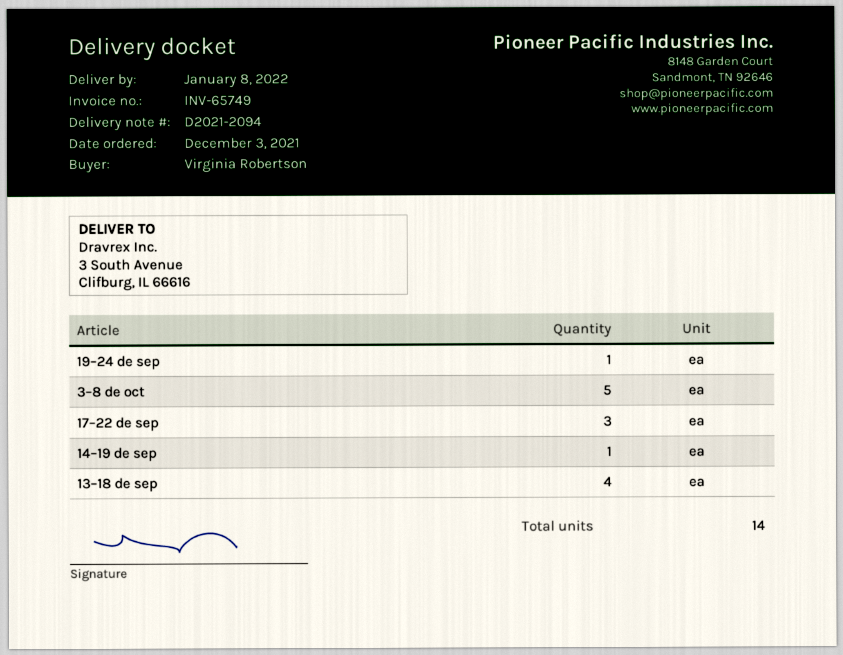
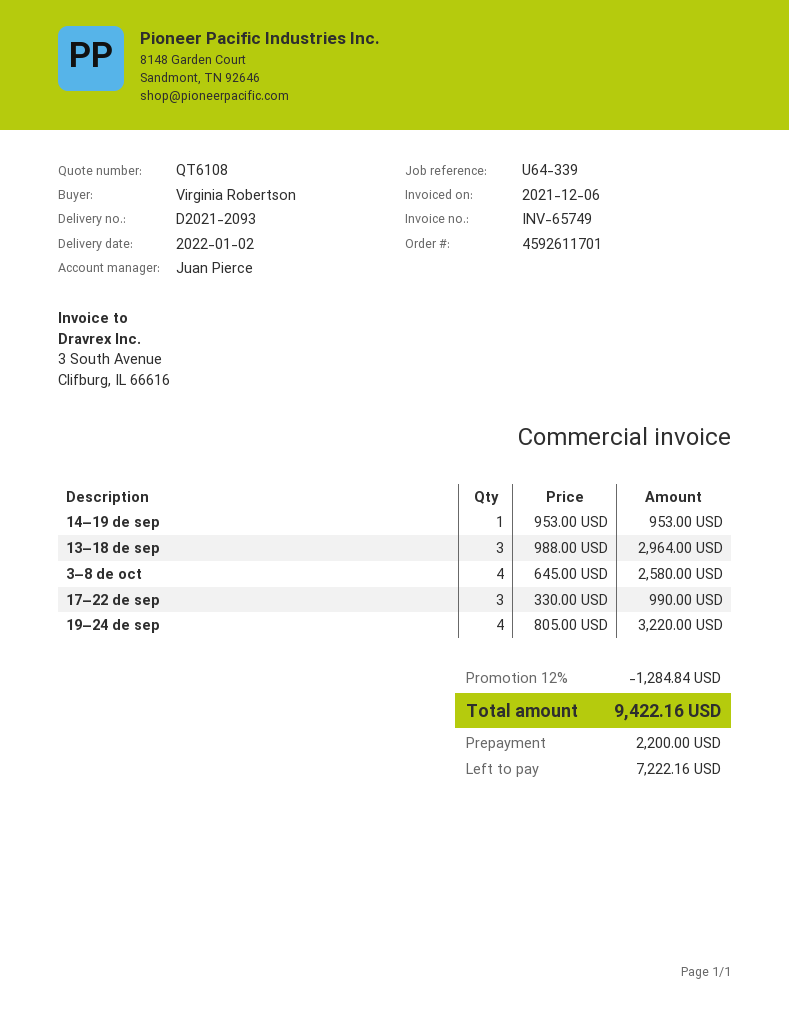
delivery note number: D2021-2094 -> D2021-2093
delivery date: 2022-01-08 -> 2022-01-02
19–24 de sep: 1 -> 4
3–8 de oct: 5 -> 4
13–18 de sep: 4 -> 3

